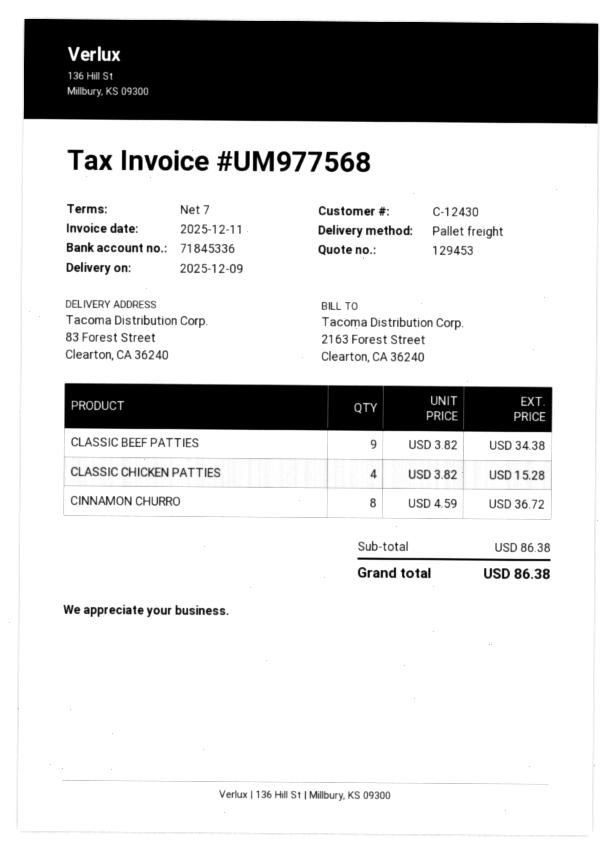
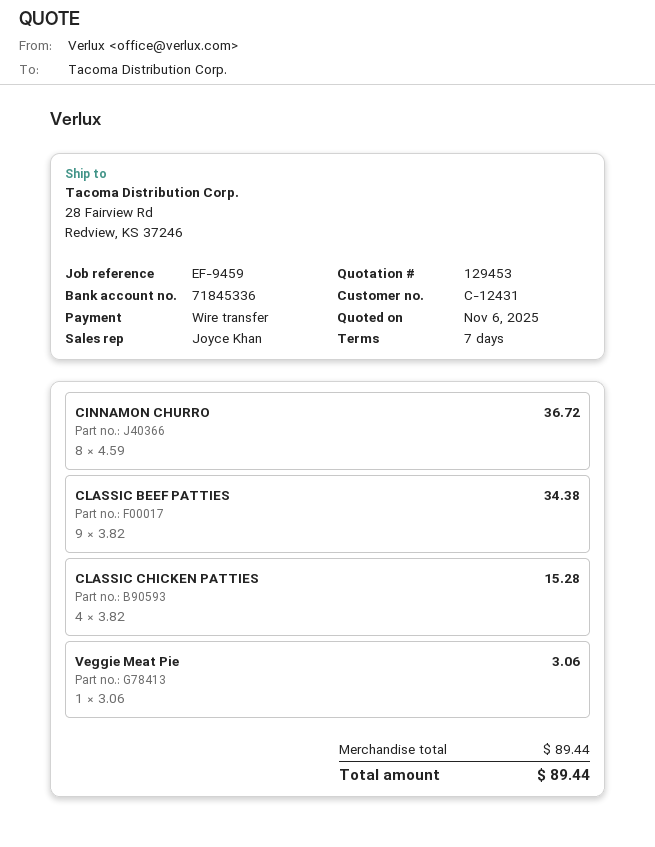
customer number: C-12430 -> C-12431
ship to: 83 Forest Street, Clearton, CA 36240 -> 28 Fairview Rd, Redview, KS 37246
Veggie Meat Pie: none -> 1 x 3.06 = 3.06
subtotal: 86.38 -> 89.44
total: 86.38 -> 89.44

